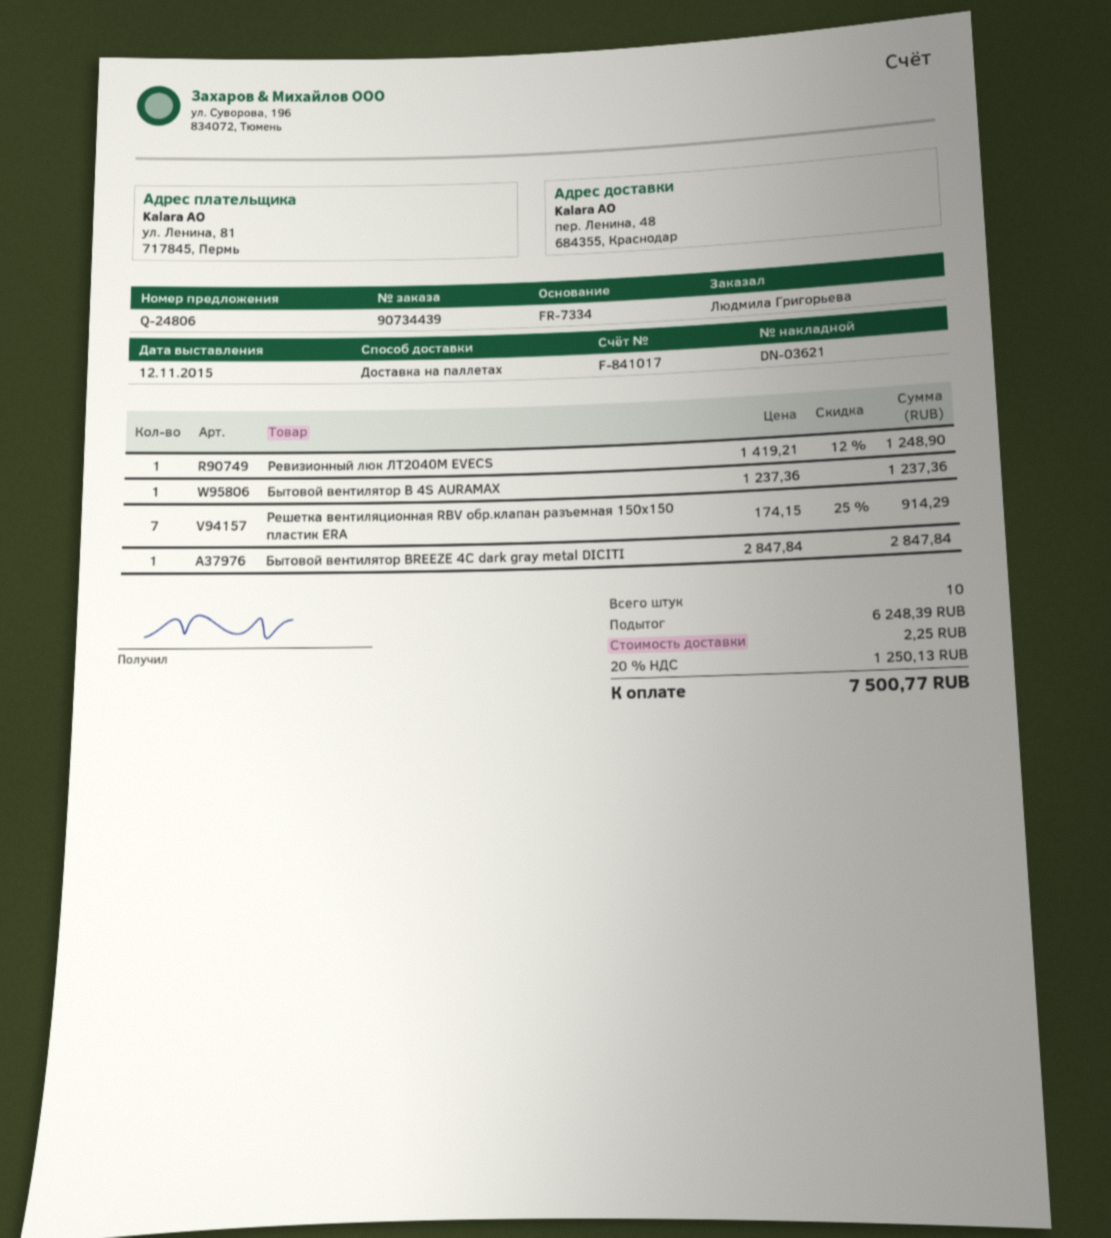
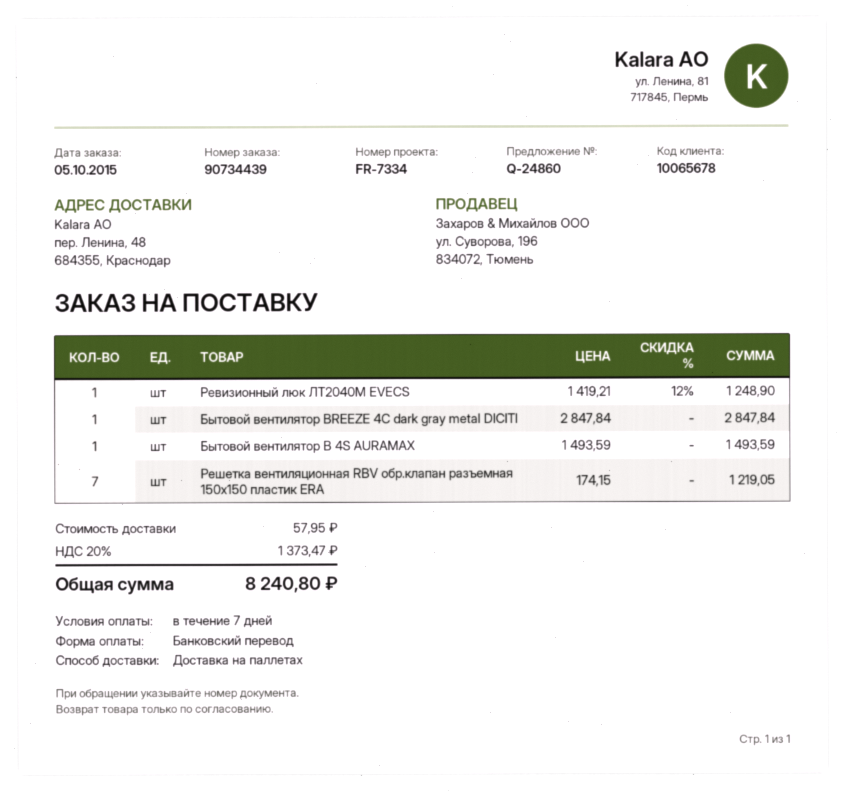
quote number: Q-24806 -> Q-24860
Бытовой вентилятор B 4S AURAMAX: 1 x 1237.36 = 1237.36 -> 1 x 1493.59 = 1493.59
Решетка вентиляционная RBV обр.клапан разъемная 150х150 пластик ERA: 7 x 174.15 - 25% = 914.29 -> 7 x 174.15 = 1219.05
shipping: 2.25 -> 57.95
tax: 20% = 1250.13 -> 20% = 1373.47
total: 7500.77 -> 8240.80

